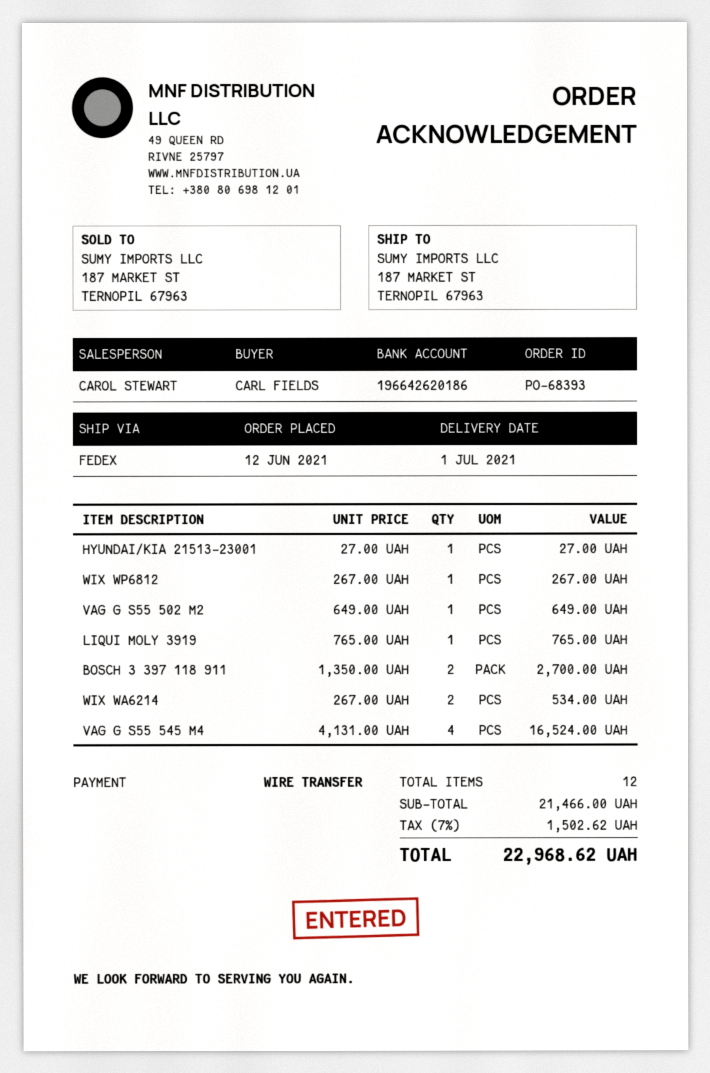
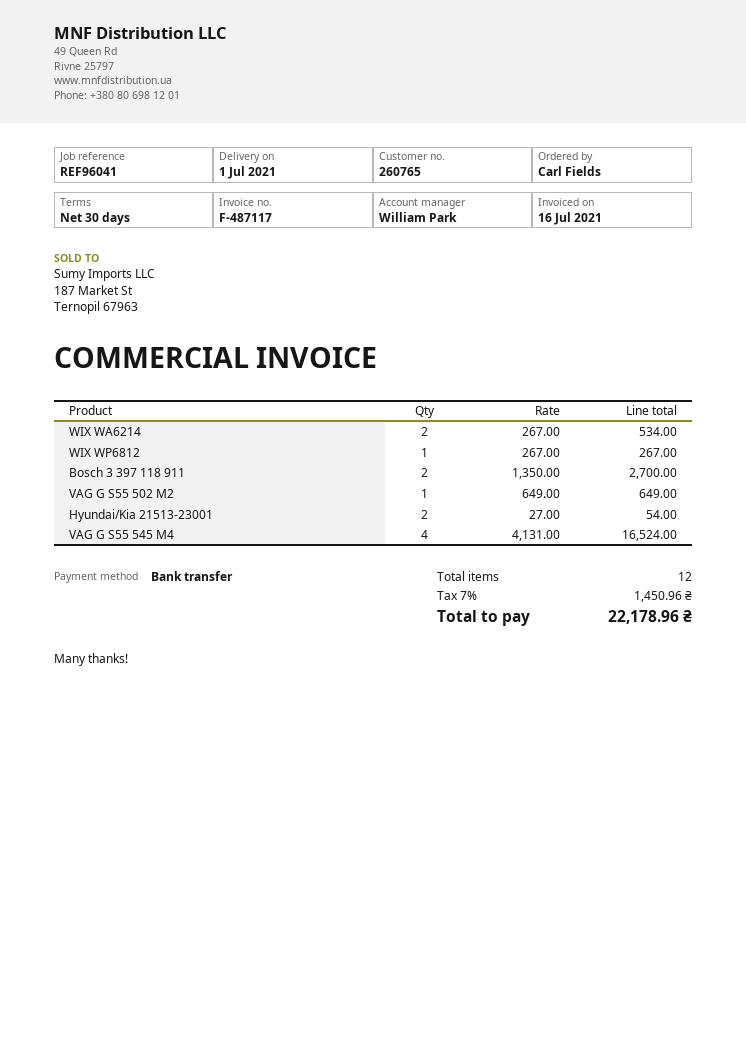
sales rep: CAROL STEWART -> William Park
HYUNDAI/KIA 21513-23001: 1 x 27.00 = 27.00 -> 2 x 27.00 = 54.00
LIQUI MOLY 3919: 1 x 765.00 = 765.00 -> none
tax: 7% = 1502.62 -> 7% = 1450.96
total: 22968.62 -> 22178.96

